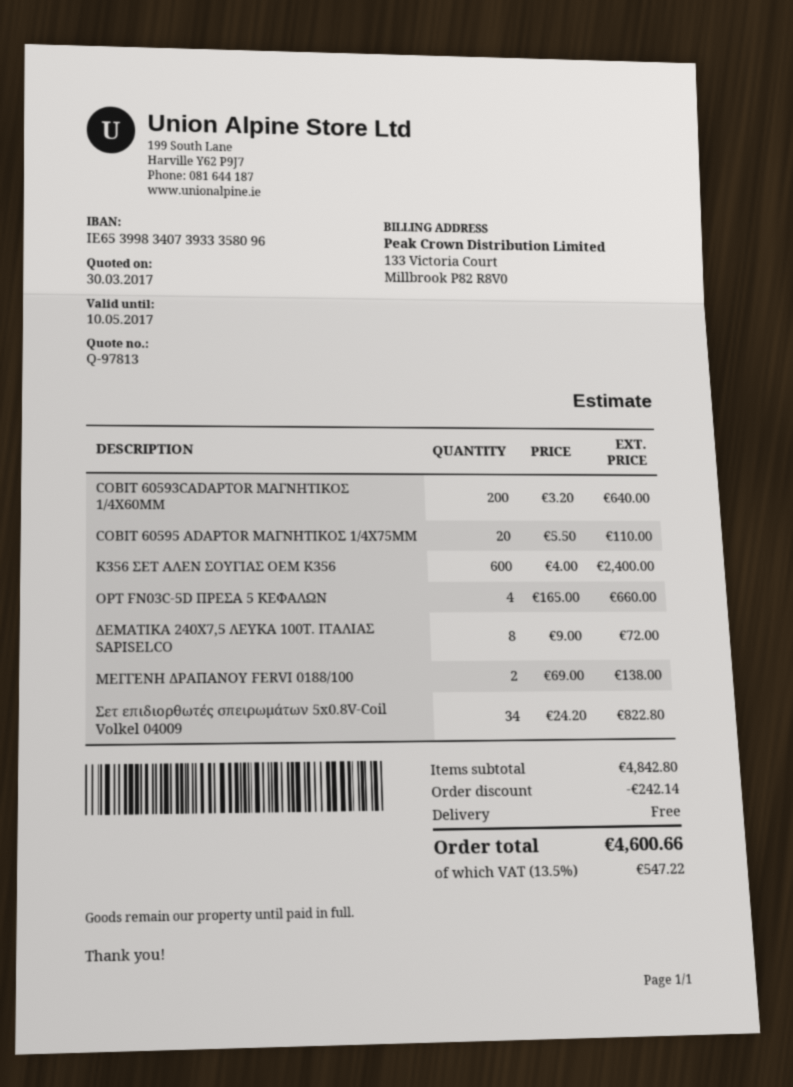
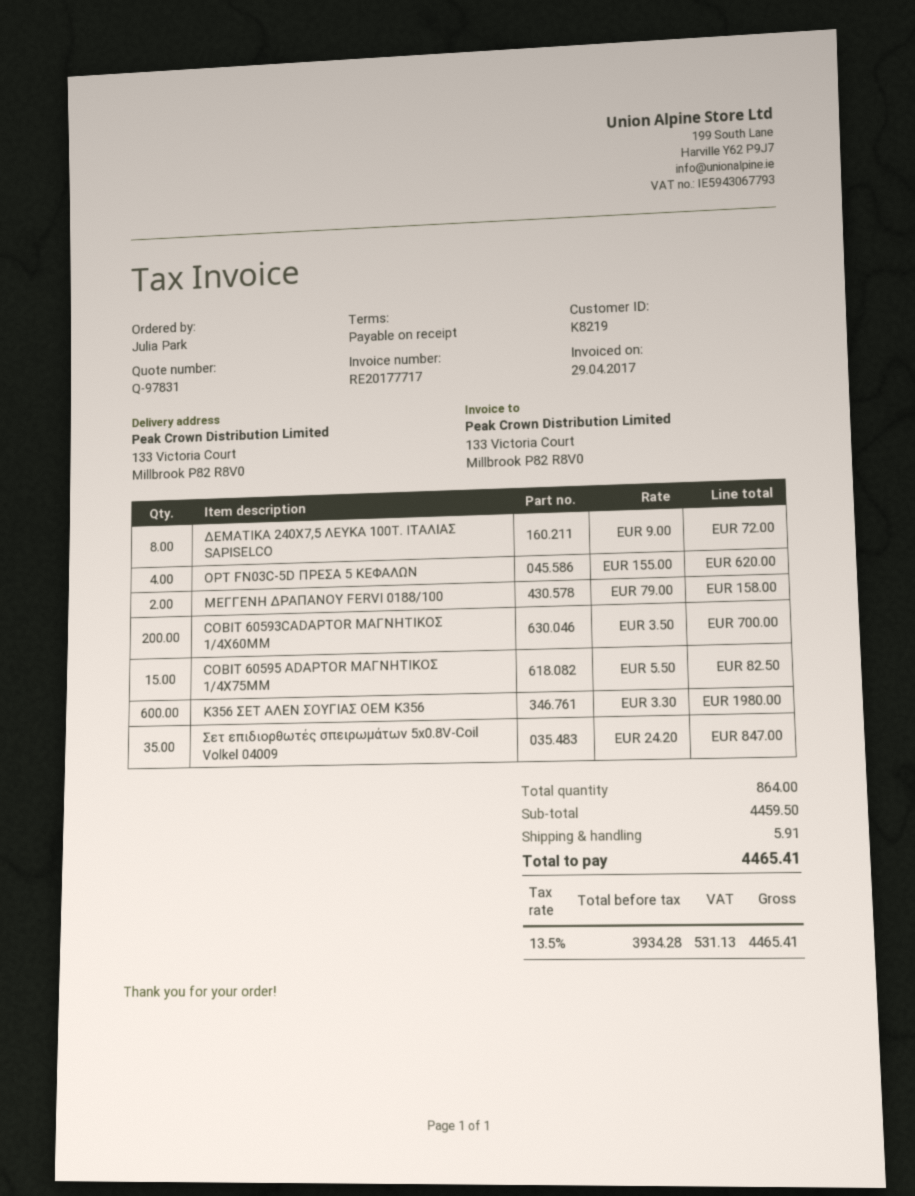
quote number: Q-97813 -> Q-97831
COBIT 60593CADAPTOR ΜΑΓΝΗΤΙΚΟΣ 1/4X60MM: 200 x 3.20 = 640.00 -> 200 x 3.50 = 700.00
COBIT 60595 ADAPTOR ΜΑΓΝΗΤΙΚΟΣ 1/4X75MM: 20 x 5.50 = 110.00 -> 15 x 5.50 = 82.50
K356 ΣΕΤ ΑΛΕΝ ΣΟΥΓΙΑΣ OEM K356: 600 x 4.00 = 2400.00 -> 600 x 3.30 = 1980.00
OPT FN03C-5D ΠΡΕΣΑ 5 ΚΕΦΑΛΩΝ: 4 x 165.00 = 660.00 -> 4 x 155.00 = 620.00
ΜΕΓΓΕΝΗ ΔΡΑΠΑΝΟΥ FERVI 0188/100: 2 x 69.00 = 138.00 -> 2 x 79.00 = 158.00
Σετ επιδιορθωτές σπειρωμάτων 5x0.8V-Coil Volkel 04009: 34 x 24.20 = 822.80 -> 35 x 24.20 = 847.00
subtotal: 4842.80 -> 4459.50
discount: 242.14 -> none
shipping: 0.00 -> 5.91
tax: 13.5% = 547.22 -> 13.5% = 531.13
total: 4600.66 -> 4465.41

